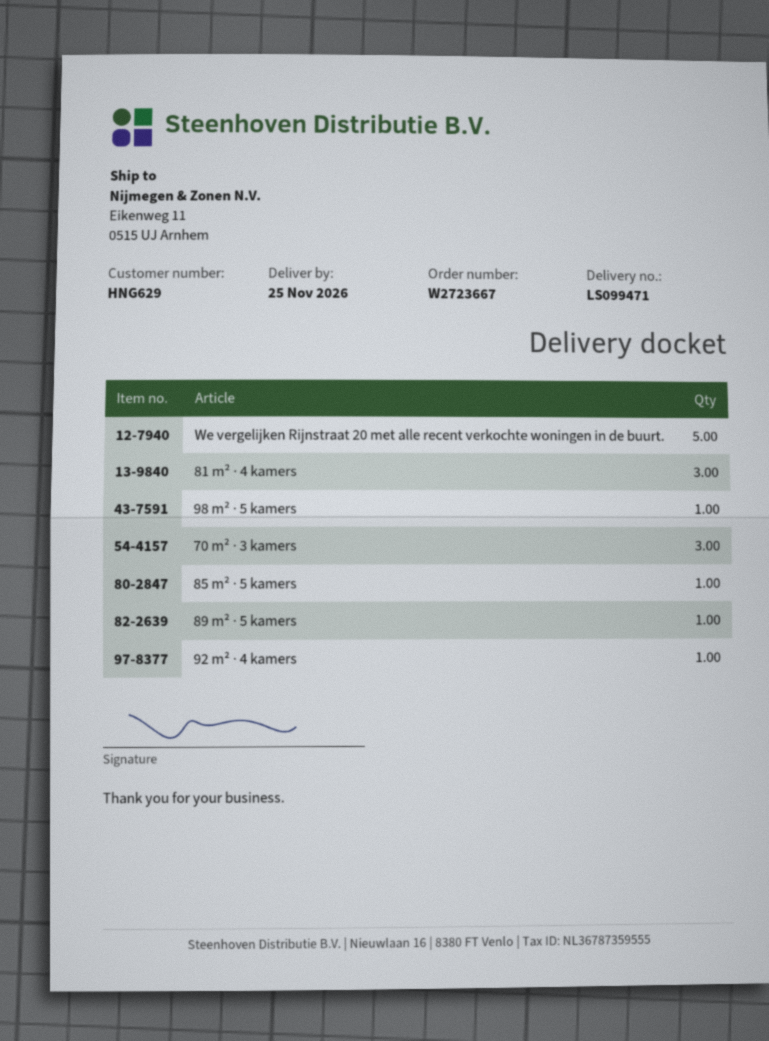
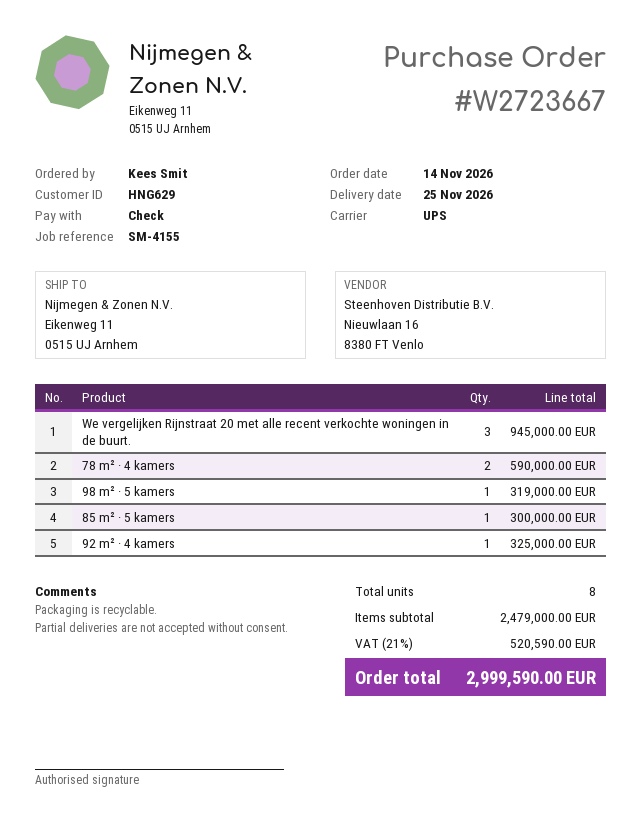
We vergelijken Rijnstraat 20 met alle recent verkochte woningen in de buurt.: 5 -> 3
81 m² · 4 kamers: 3 -> none
70 m² · 3 kamers: 3 -> none
89 m² · 5 kamers: 1 -> none
78 m² · 4 kamers: none -> 2

